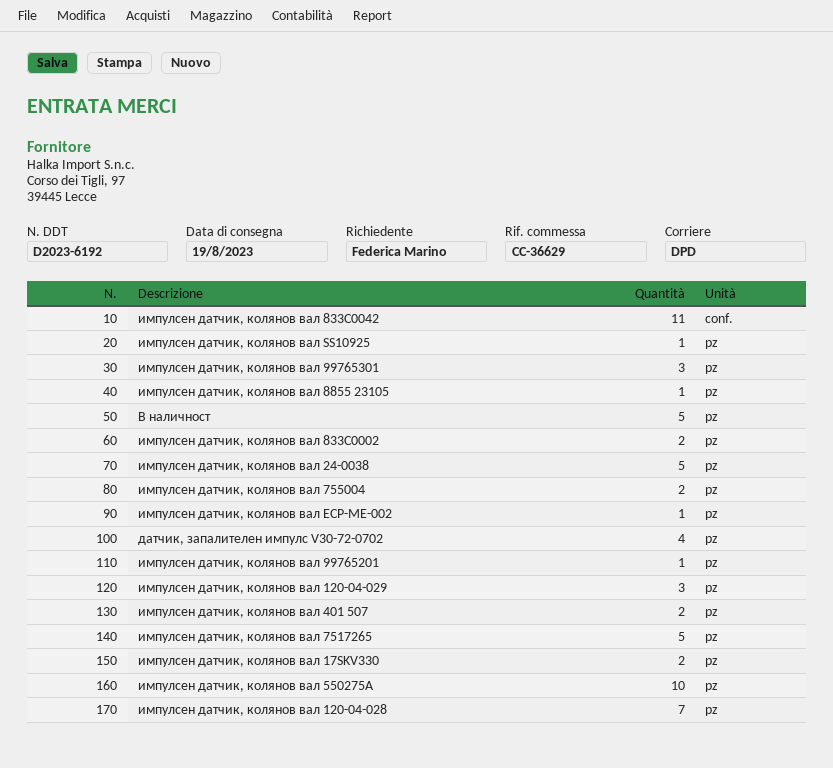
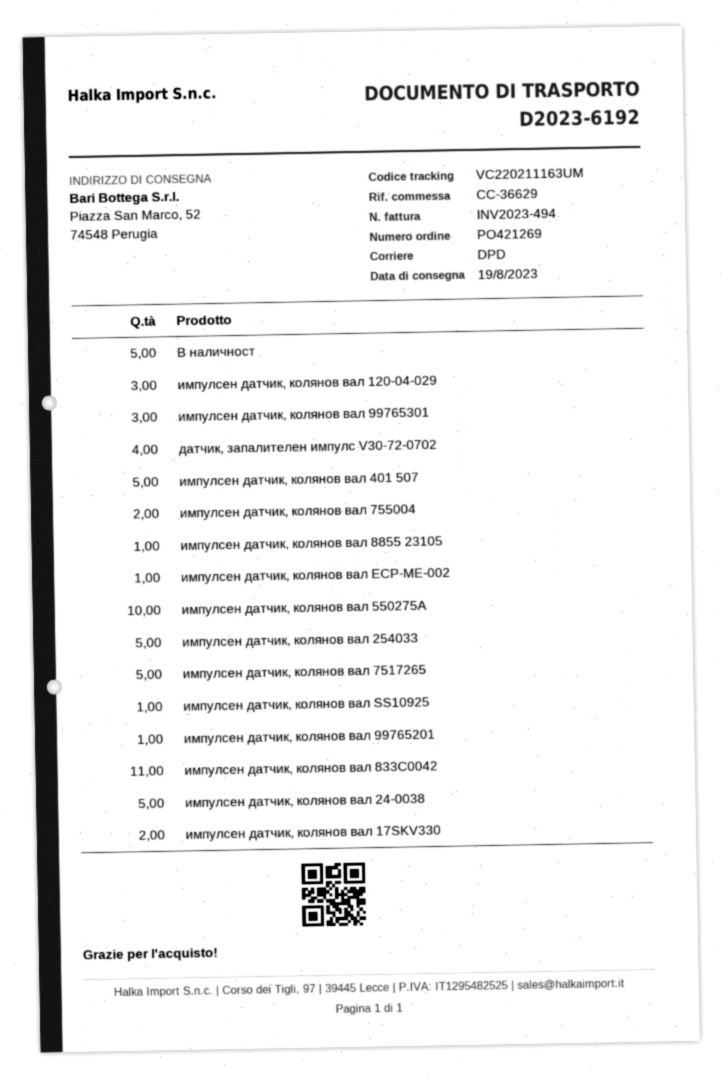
импулсен датчик, колянов вал 833C0002: 2 -> none
импулсен датчик, колянов вал 401 507: 2 -> 5
импулсен датчик, колянов вал 120-04-028: 7 -> none
импулсен датчик, колянов вал 254033: none -> 5

